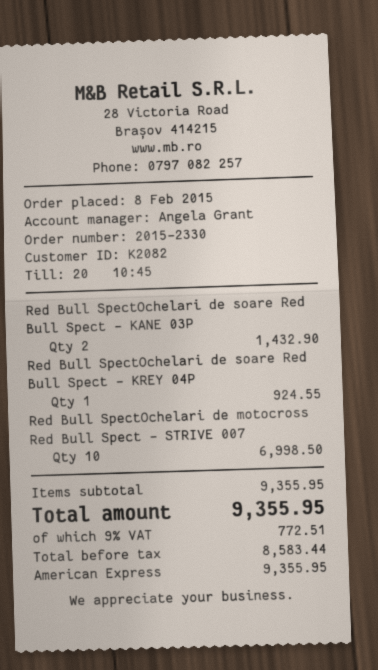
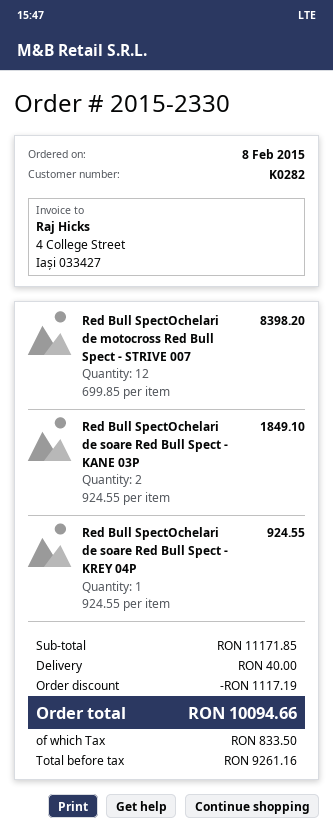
customer number: K2082 -> K0282
Red Bull SpectOchelari de soare Red Bull Spect - KANE 03P: 2 for 1432.90 -> 2 for 1849.10
Red Bull SpectOchelari de motocross Red Bull Spect - STRIVE 007: 10 for 6998.50 -> 12 for 8398.20
subtotal: 9355.95 -> 11171.85
discount: none -> 1117.19
shipping: none -> 40.00
net: 8583.44 -> 9261.16
tax: 772.51 -> 833.50
total: 9355.95 -> 10094.66

